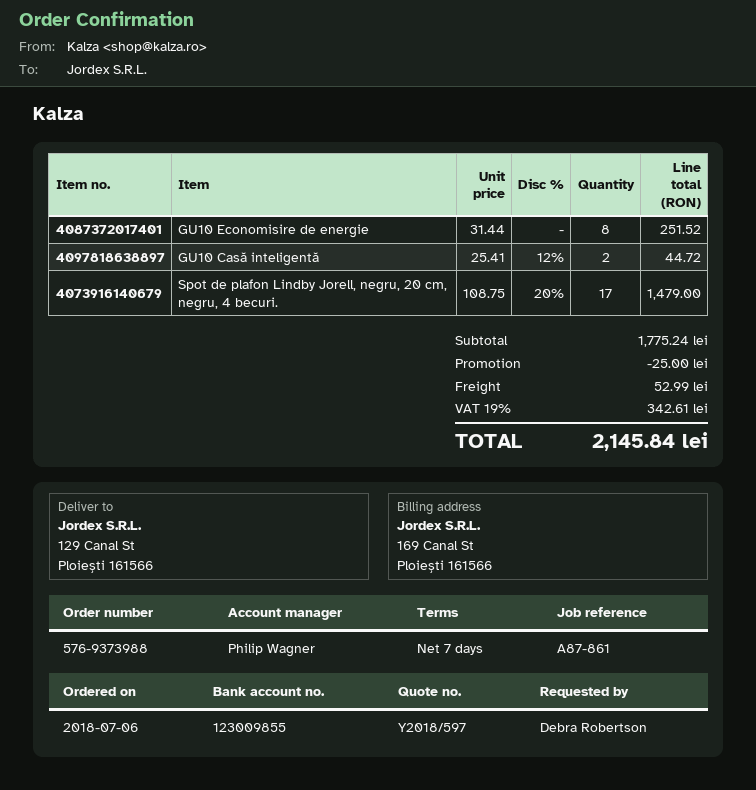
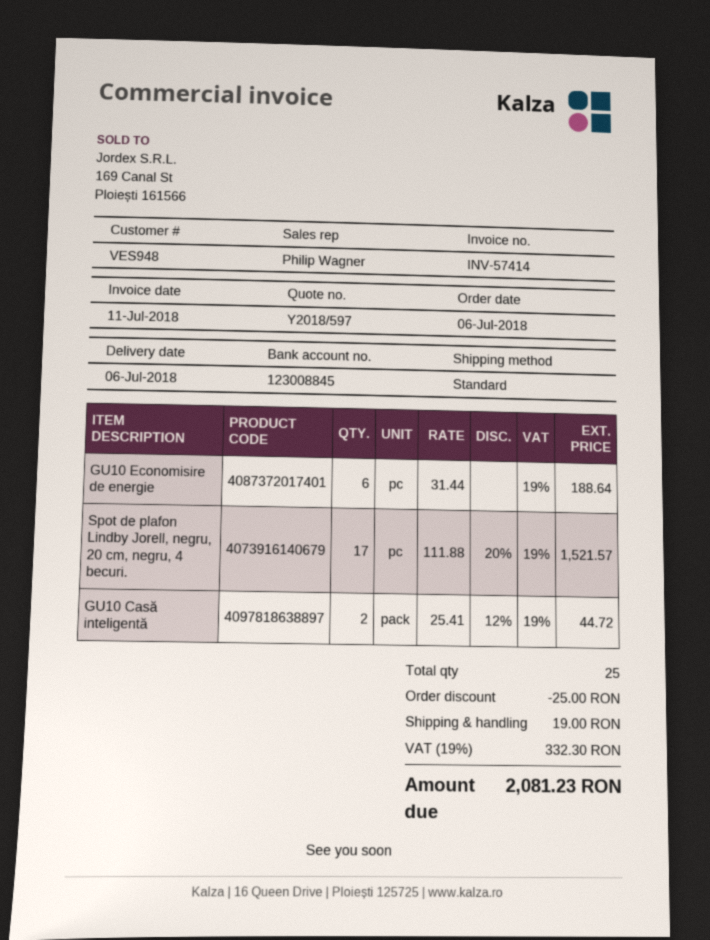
bank account: 123009855 -> 123008845
GU10 Economisire de energie: 8 x 31.44 = 251.52 -> 6 x 31.44 = 188.64
Spot de plafon Lindby Jorell, negru, 20 cm, negru, 4 becuri.: 17 x 108.75 - 20% = 1479.00 -> 17 x 111.88 - 20% = 1521.57
shipping: 52.99 -> 19.00
tax: 19% = 342.61 -> 19% = 332.30
total: 2145.84 -> 2081.23

